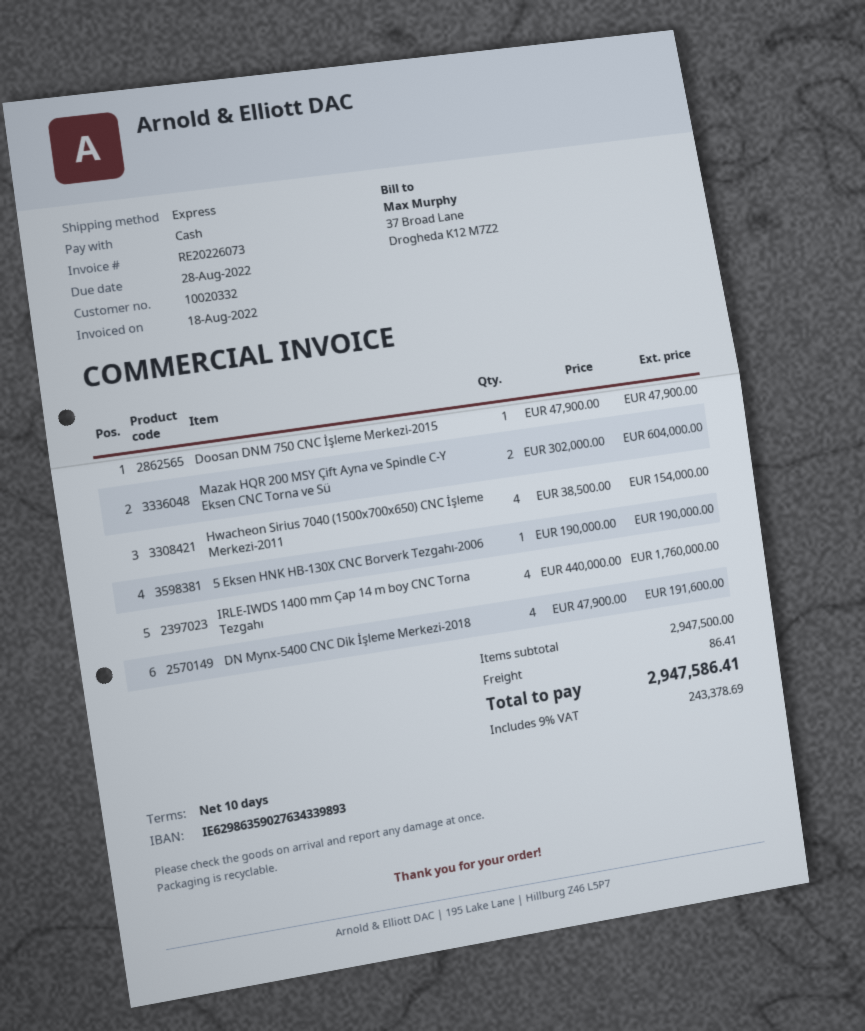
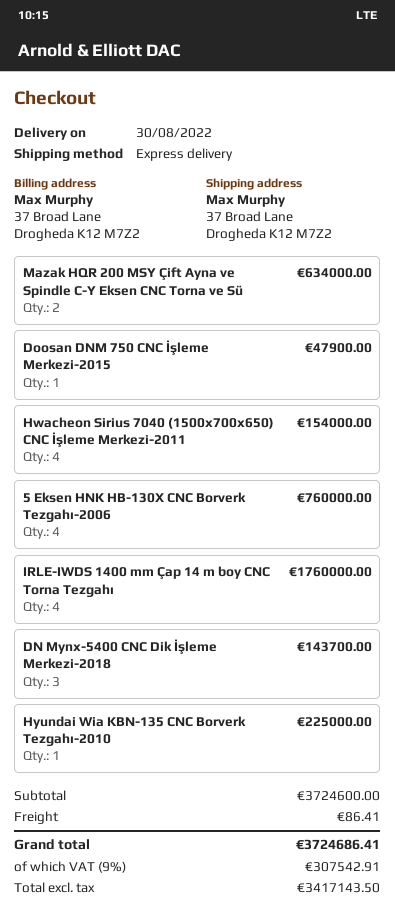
Mazak HQR 200 MSY Çift Ayna ve Spindle C-Y Eksen CNC Torna ve Sü: 2 for 604000.00 -> 2 for 634000.00
5 Eksen HNK HB-130X CNC Borverk Tezgahı-2006: 1 for 190000.00 -> 4 for 760000.00
DN Mynx-5400 CNC Dik İşleme Merkezi-2018: 4 for 191600.00 -> 3 for 143700.00
Hyundai Wia KBN-135 CNC Borverk Tezgahı-2010: none -> 1 for 225000.00
subtotal: 2947500.00 -> 3724600.00
tax: 9% = 243378.69 -> 9% = 307542.91
total: 2947586.41 -> 3724686.41

